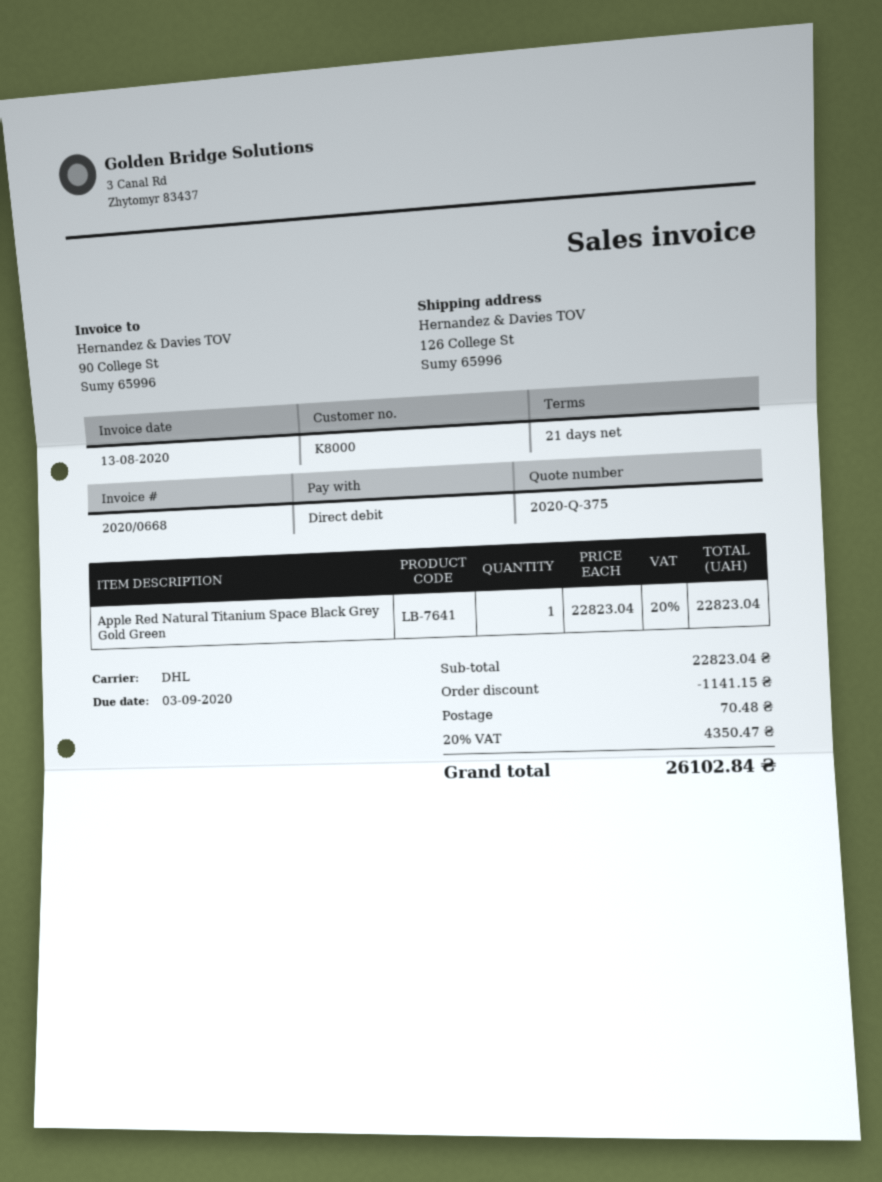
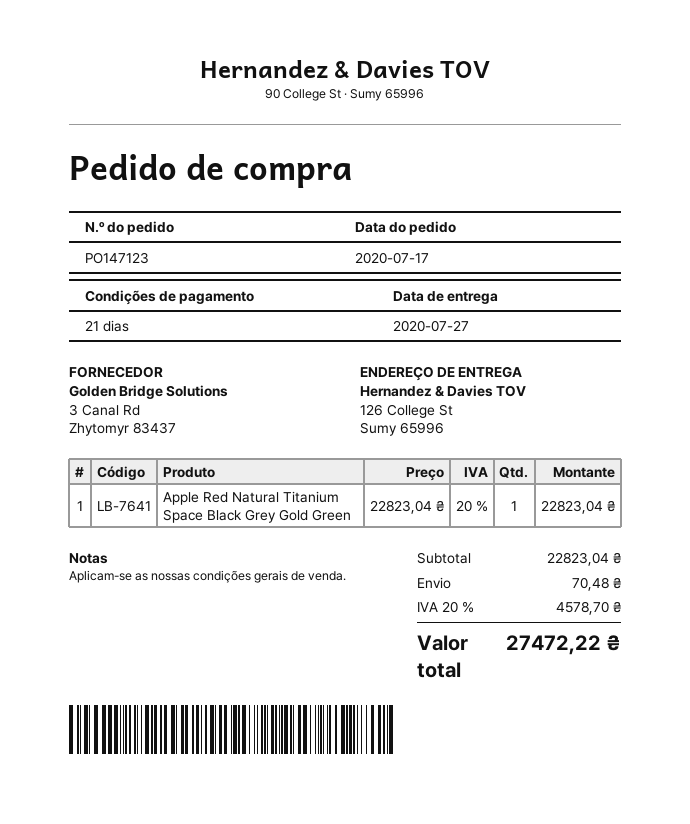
discount: 1141.15 -> none
tax: 20% = 4350.47 -> 20% = 4578.70
total: 26102.84 -> 27472.22

